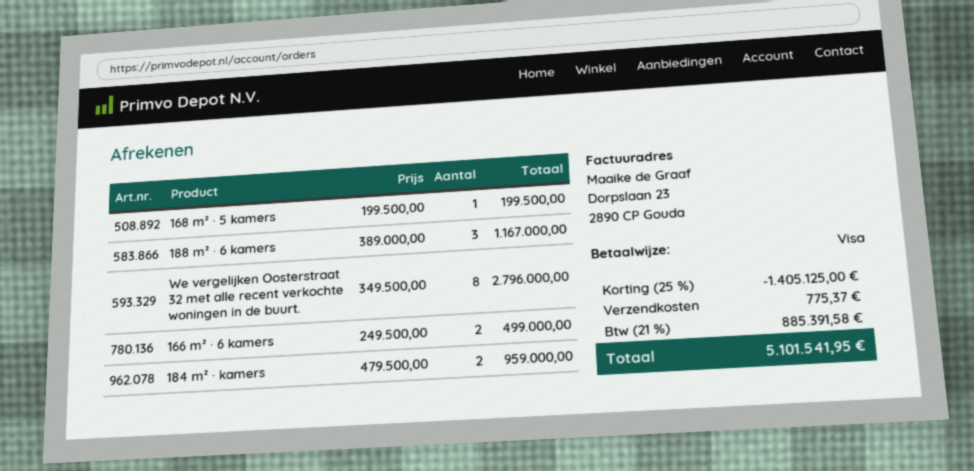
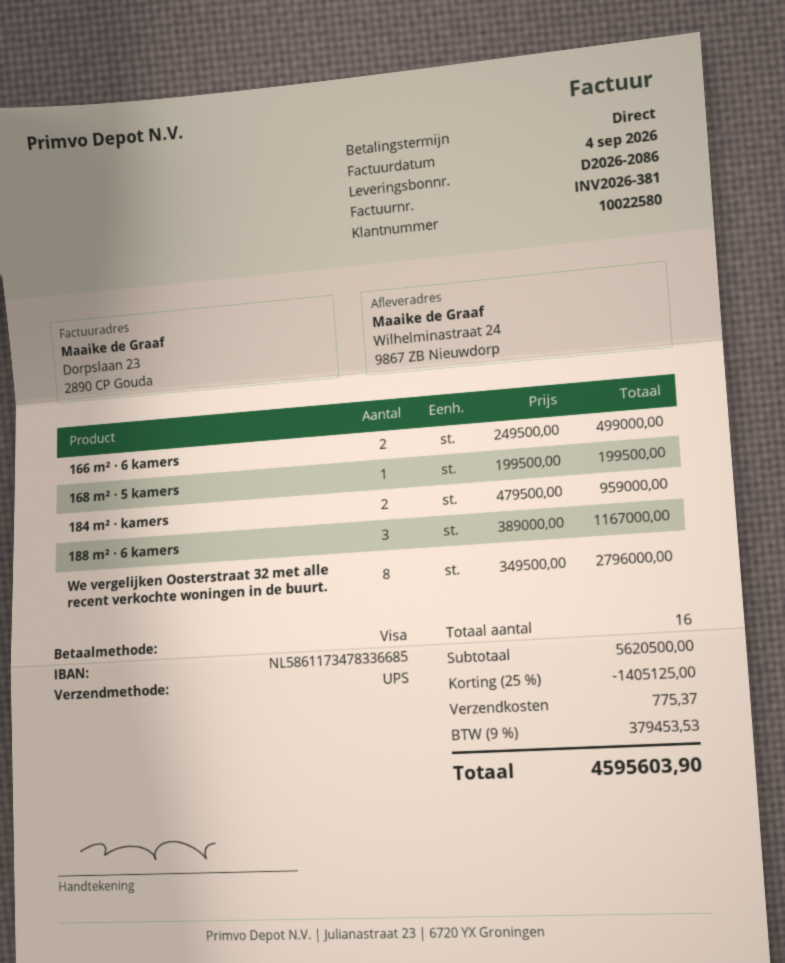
tax: 21% = 885391.58 -> 9% = 379453.53
total: 5101541.95 -> 4595603.90

